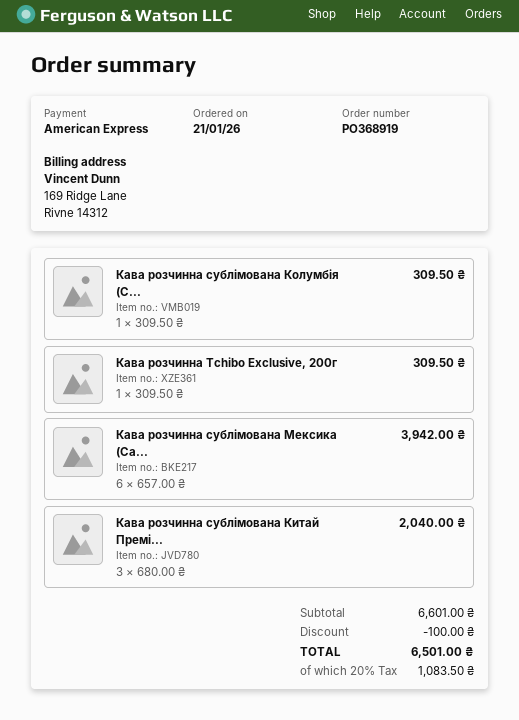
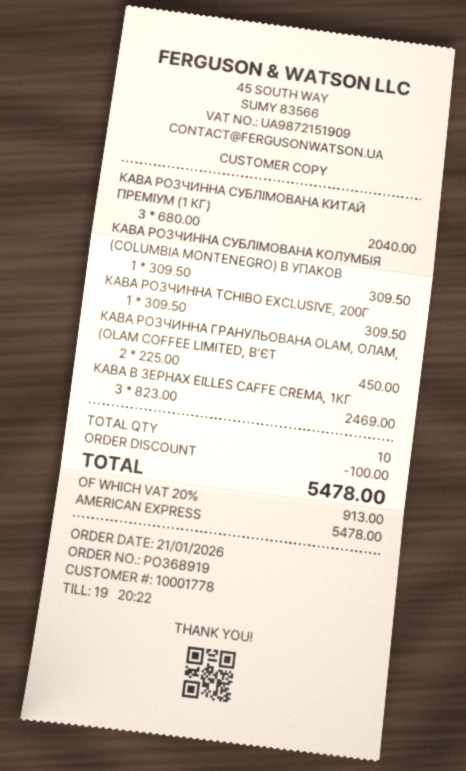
Кава розчинна сублімована Мексика (Ca...: 6 x 657.00 = 3942.00 -> none
КАВА РОЗЧИННА ГРАНУЛЬОВАНА OLAM, ОЛАМ, (OLAM COFFEE LIMITED, В'ЄТ: none -> 2 x 225.00 = 450.00
КАВА В ЗЕРНАХ EILLES CAFFE CREMA, 1КГ: none -> 3 x 823.00 = 2469.00
tax: 20% = 1083.50 -> 20% = 913.00
total: 6501.00 -> 5478.00

